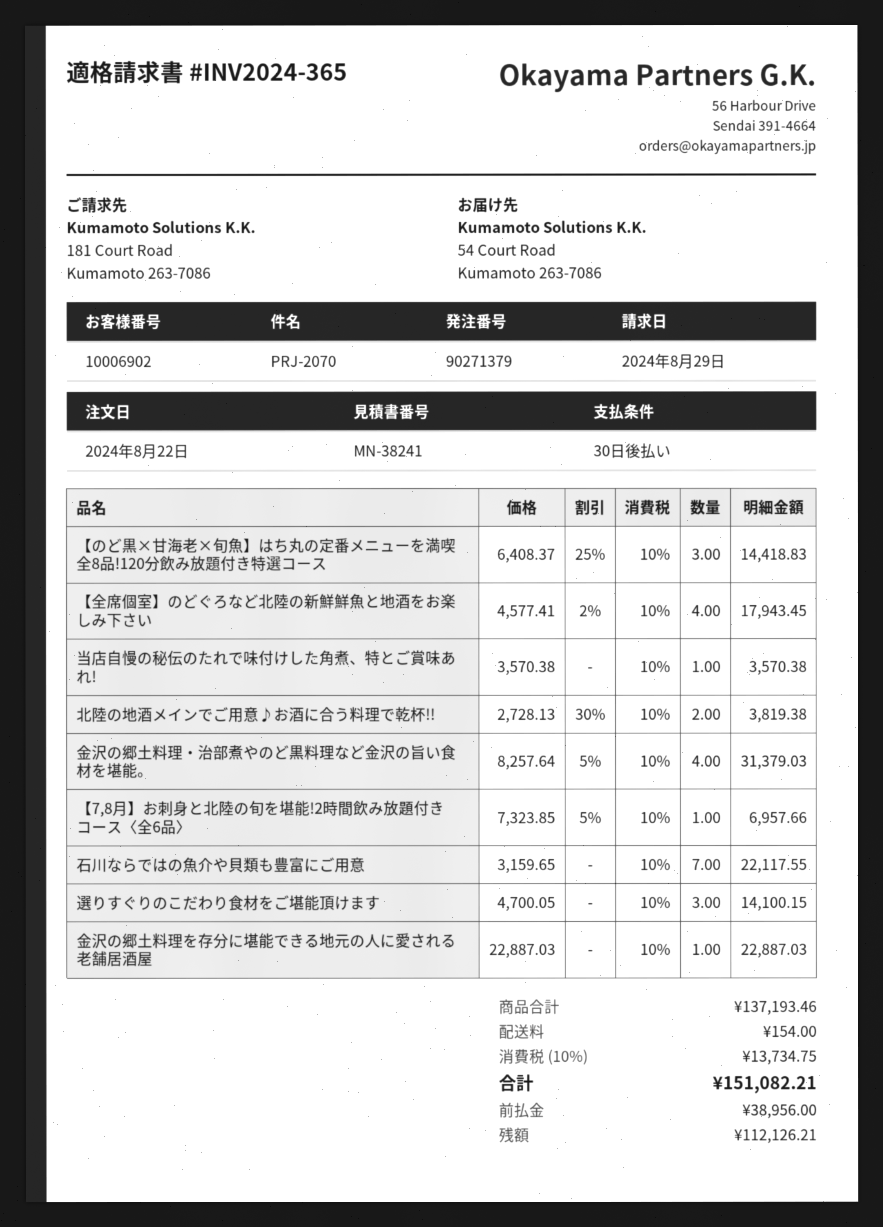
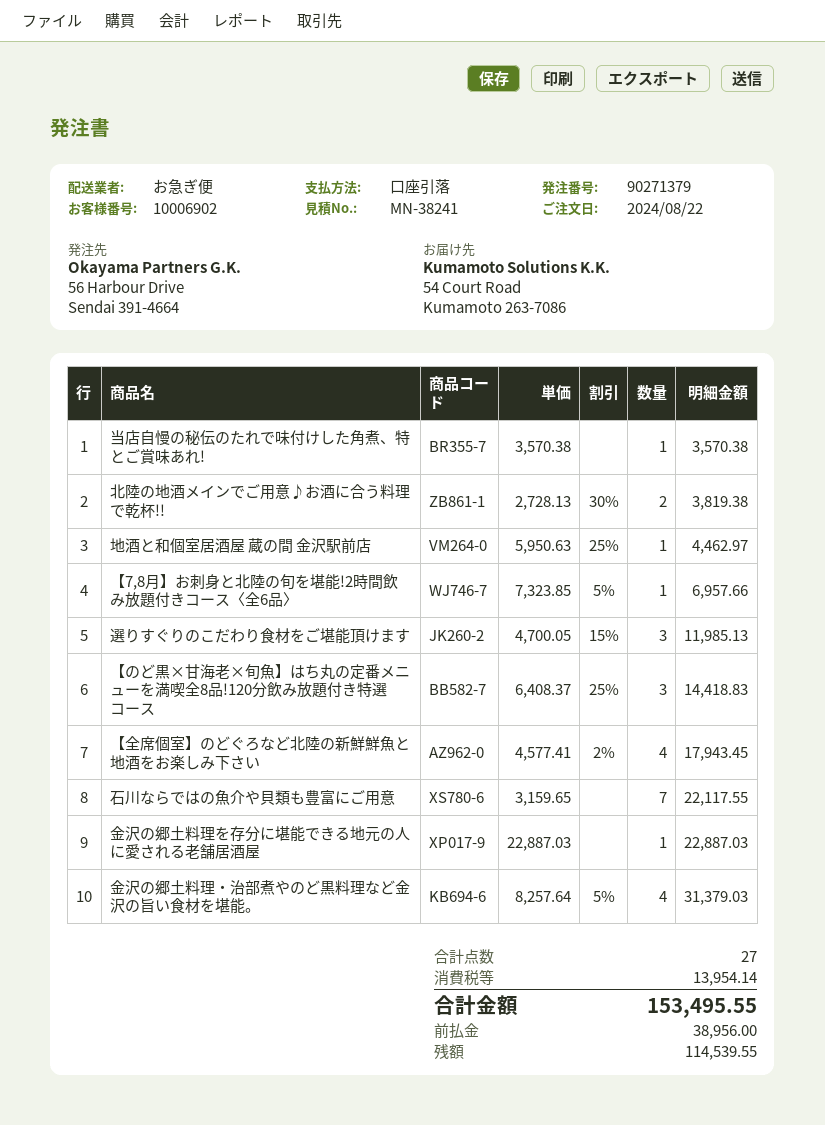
選りすぐりのこだわり食材をご堪能頂けます: 3 x 4700.05 = 14100.15 -> 3 x 4700.05 - 15% = 11985.13
地酒と和個室居酒屋 蔵の間 金沢駅前店: none -> 1 x 5950.63 - 25% = 4462.97
shipping: 154.00 -> none
tax: 13734.75 -> 13954.14
total: 151082.21 -> 153495.55
balance: 112126.21 -> 114539.55

